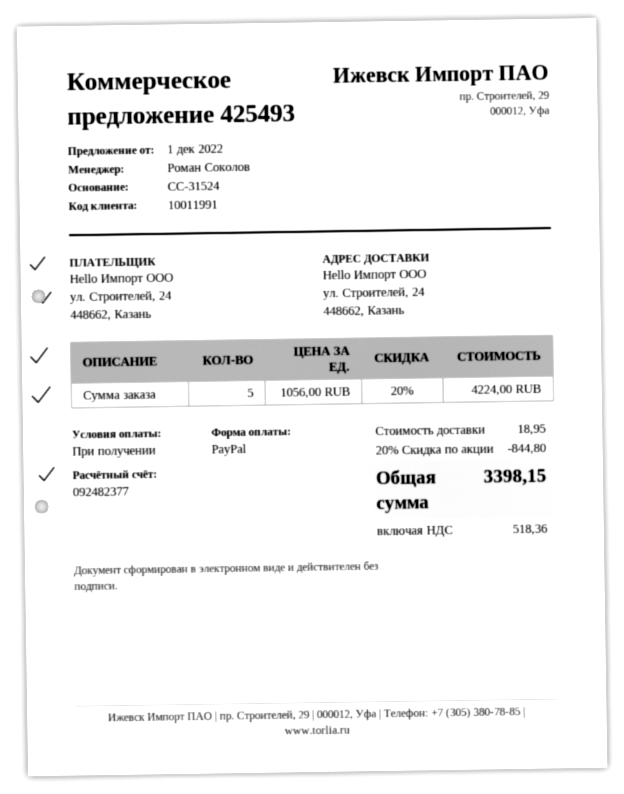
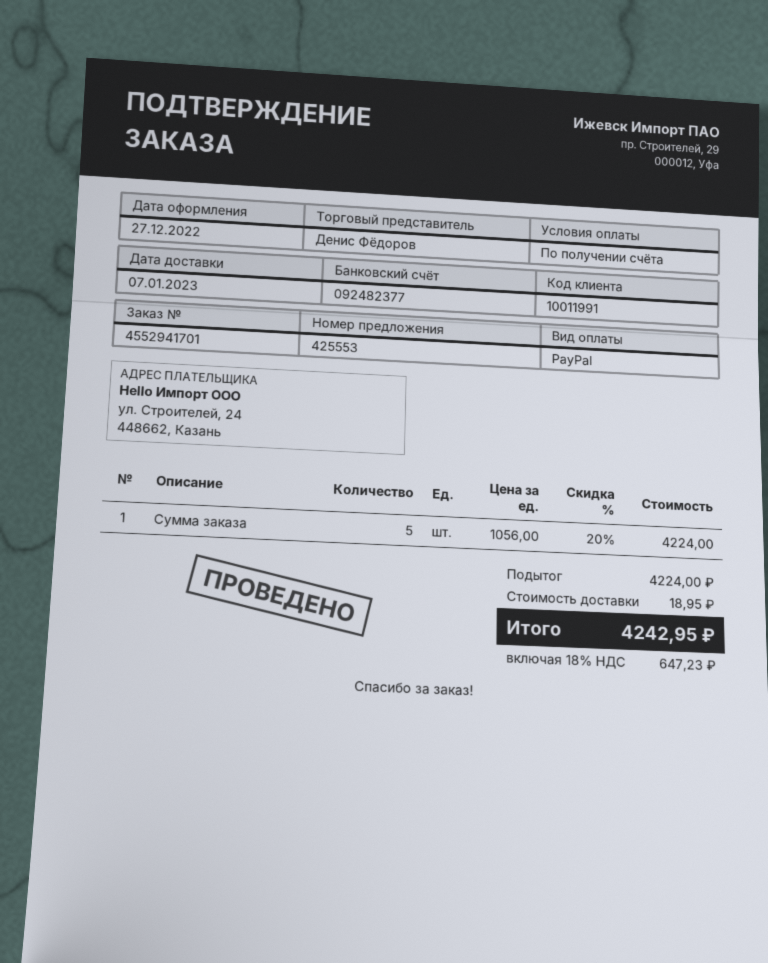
quote number: 425493 -> 425553
sales rep: Роман Соколов -> Денис Фёдоров
discount: 20% = 844.80 -> none
tax: 518.36 -> 647.23
total: 3398.15 -> 4242.95

